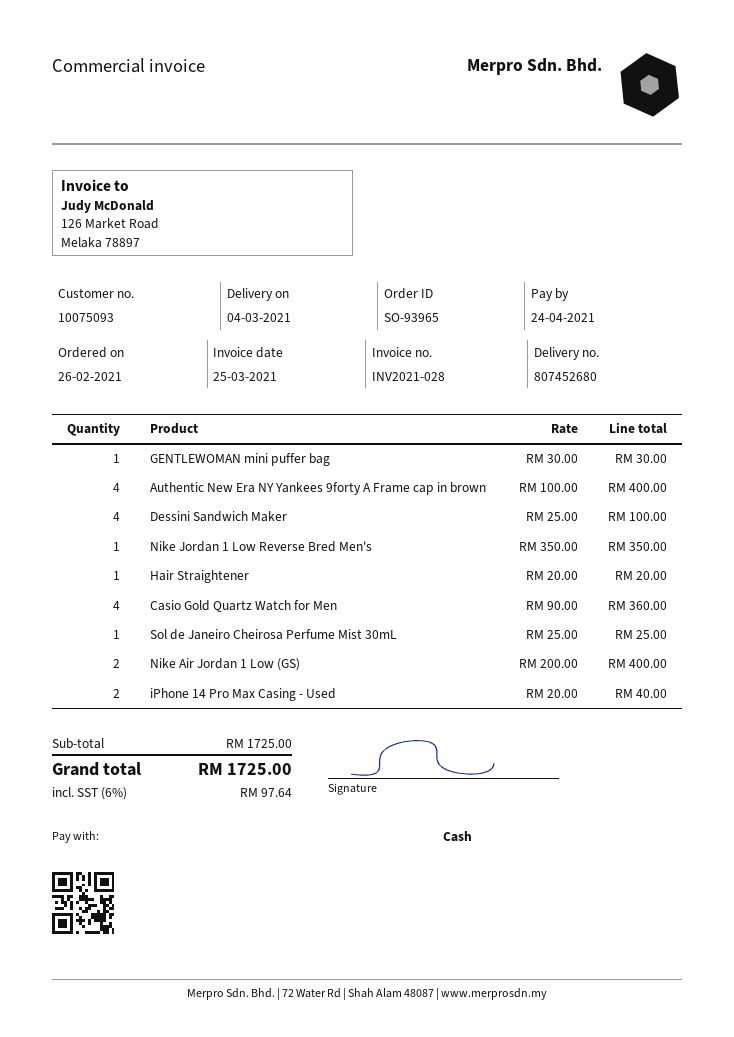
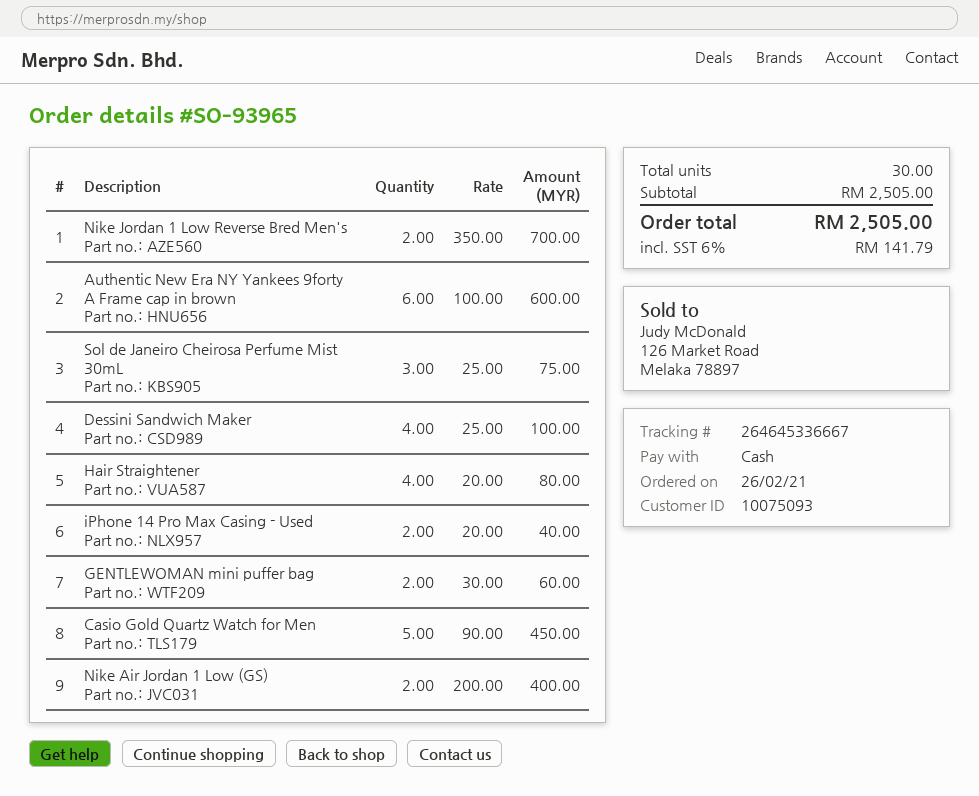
GENTLEWOMAN mini puffer bag: 1 x 30.00 = 30.00 -> 2 x 30.00 = 60.00
Authentic New Era NY Yankees 9forty A Frame cap in brown: 4 x 100.00 = 400.00 -> 6 x 100.00 = 600.00
Nike Jordan 1 Low Reverse Bred Men's: 1 x 350.00 = 350.00 -> 2 x 350.00 = 700.00
Hair Straightener: 1 x 20.00 = 20.00 -> 4 x 20.00 = 80.00
Casio Gold Quartz Watch for Men: 4 x 90.00 = 360.00 -> 5 x 90.00 = 450.00
Sol de Janeiro Cheirosa Perfume Mist 30mL: 1 x 25.00 = 25.00 -> 3 x 25.00 = 75.00
subtotal: 1725.00 -> 2505.00
tax: 6% = 97.64 -> 6% = 141.79
total: 1725.00 -> 2505.00

